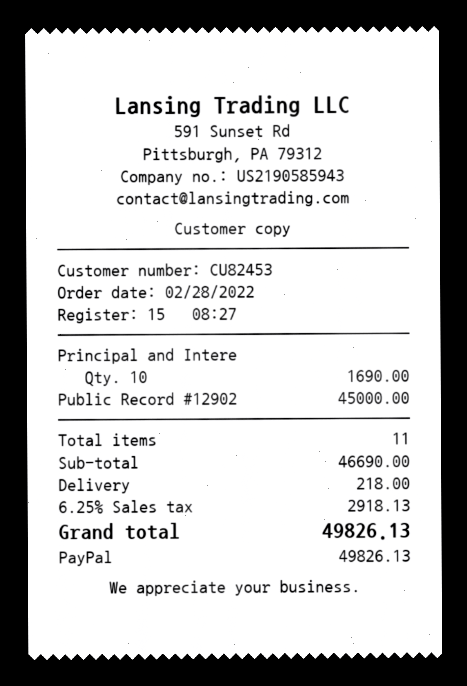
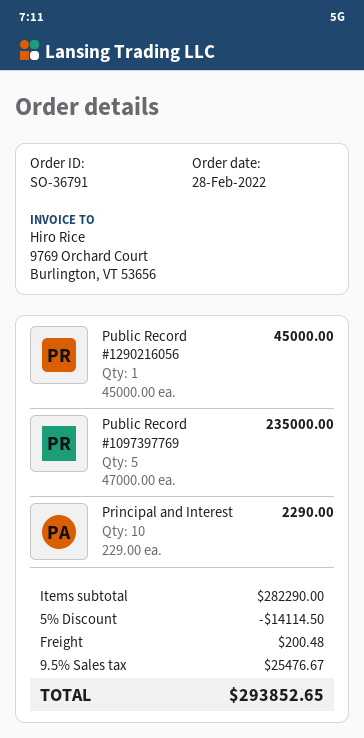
Principal and Intere: 10 for 1690.00 -> 10 for 2290.00
Public Record #1097397769: none -> 5 for 235000.00
subtotal: 46690.00 -> 282290.00
discount: none -> 5% = 14114.50
shipping: 218.00 -> 200.48
tax: 6.25% = 2918.13 -> 9.5% = 25476.67
total: 49826.13 -> 293852.65

